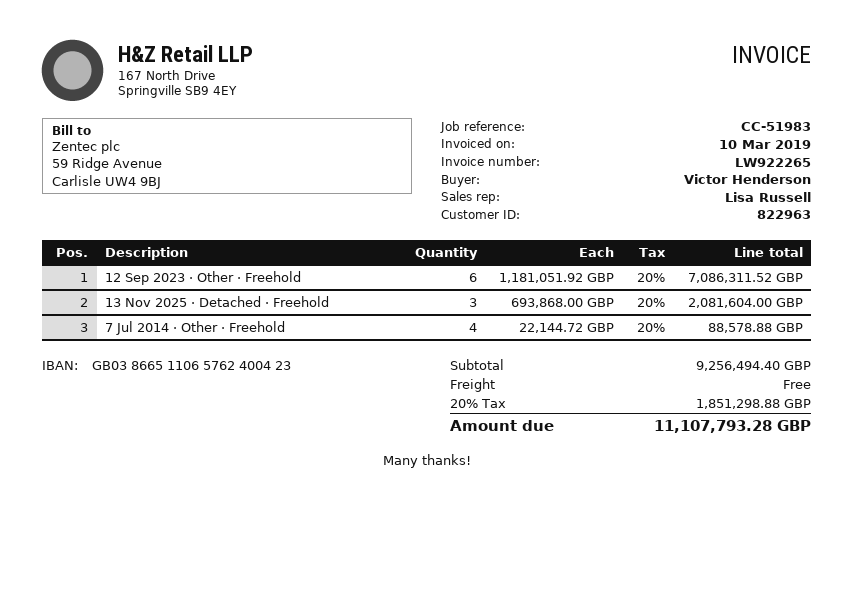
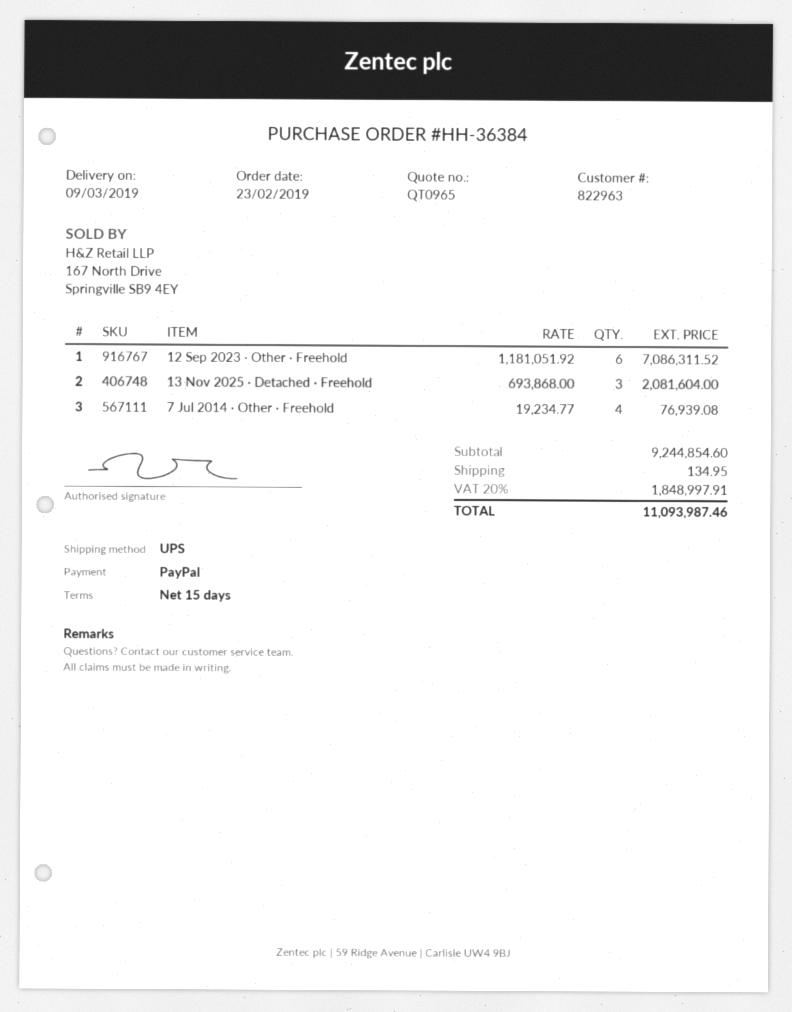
7 Jul 2014 · Other · Freehold: 4 x 22144.72 = 88578.88 -> 4 x 19234.77 = 76939.08
subtotal: 9256494.40 -> 9244854.60
shipping: 0.00 -> 134.95
tax: 20% = 1851298.88 -> 20% = 1848997.91
total: 11107793.28 -> 11093987.46

